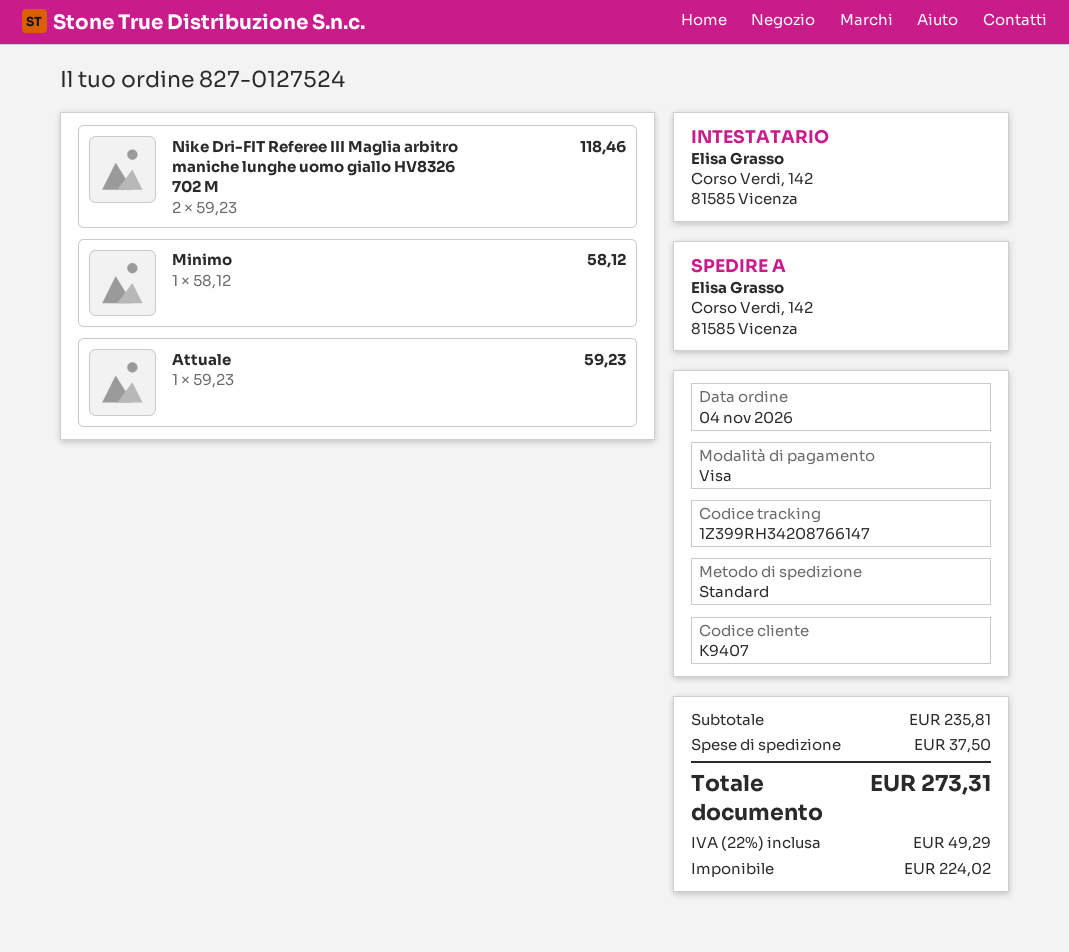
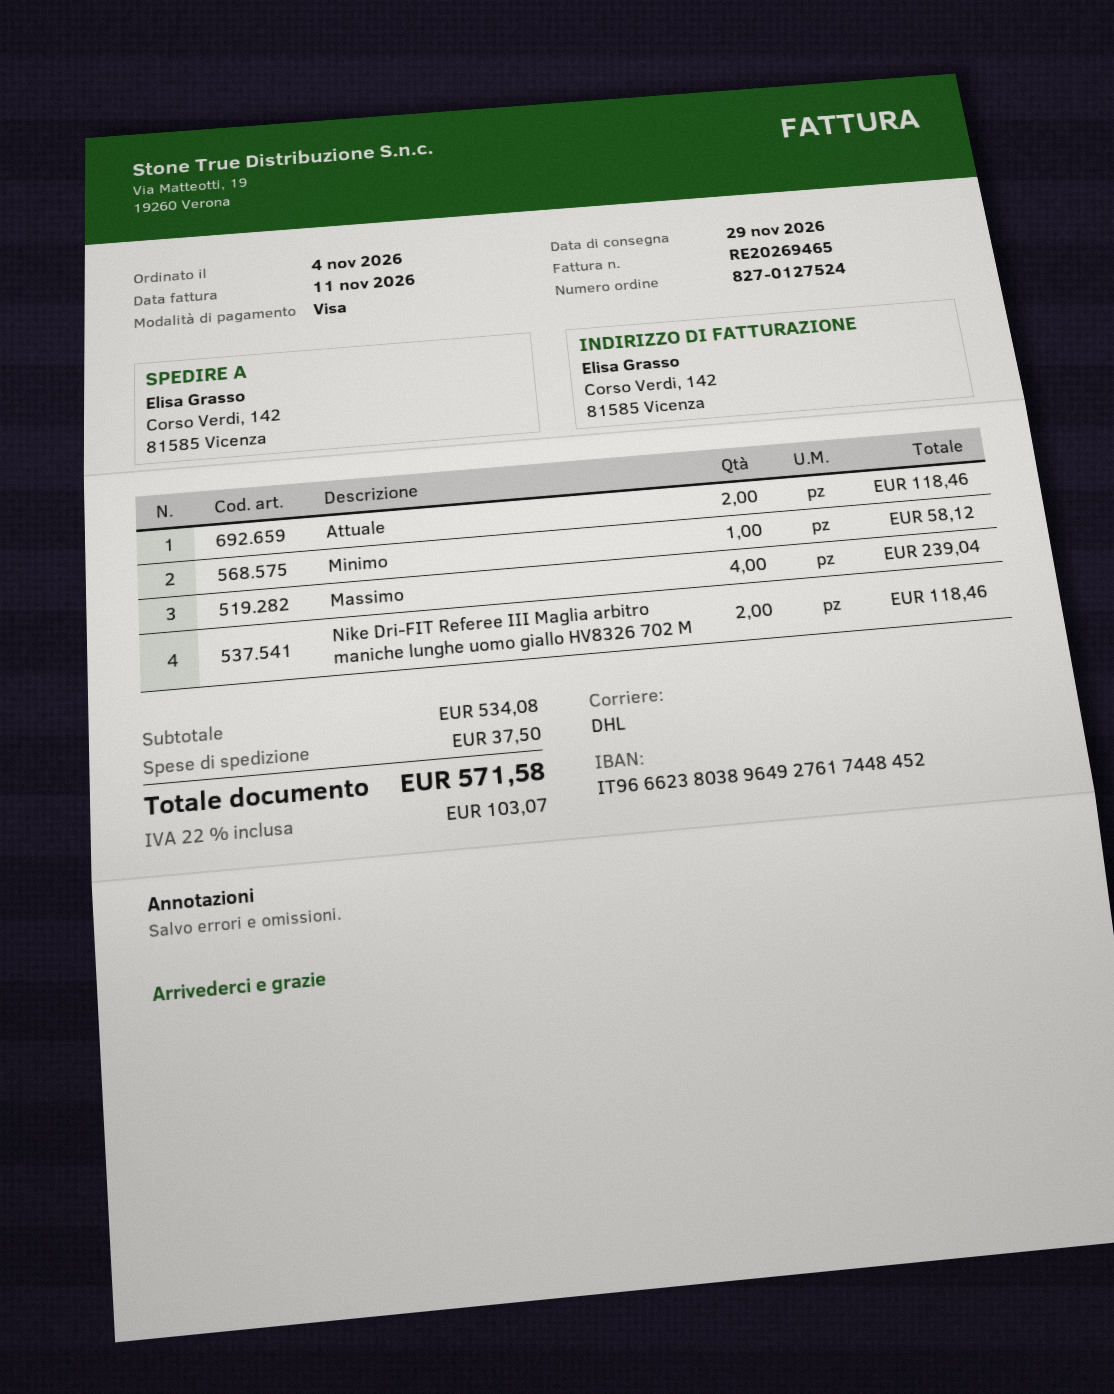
shipping method: standard -> DHL
Attuale: 1 for 59.23 -> 2 for 118.46
Massimo: none -> 4 for 239.04
subtotal: 235.81 -> 534.08
tax: 22% = 49.29 -> 22% = 103.07
total: 273.31 -> 571.58

